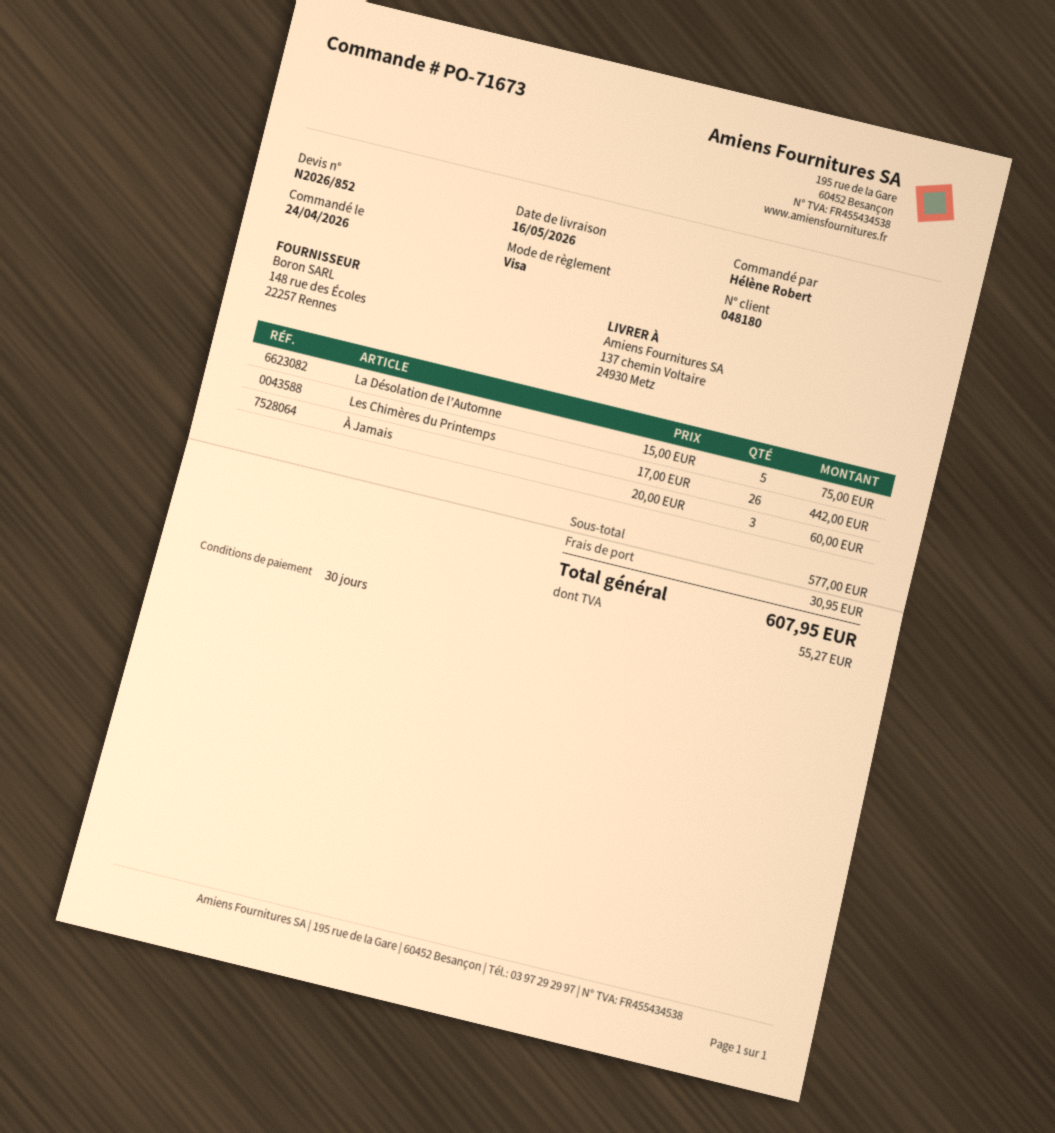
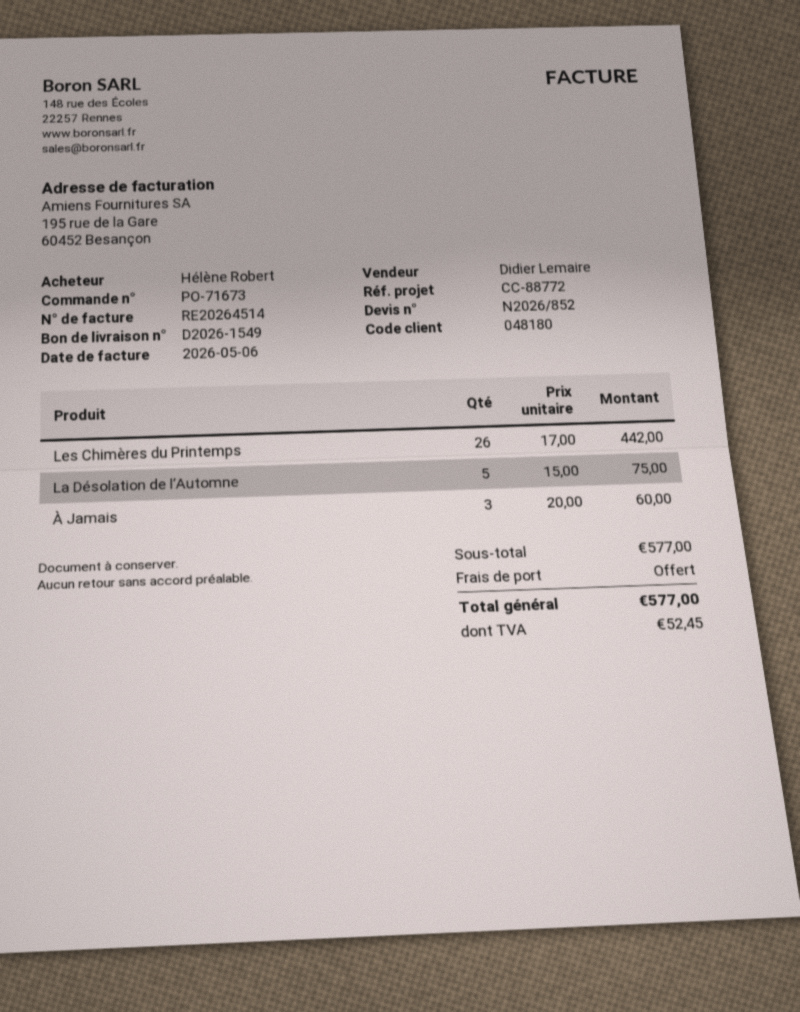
shipping: 30.95 -> 0.00
tax: 55.27 -> 52.45
total: 607.95 -> 577.00

